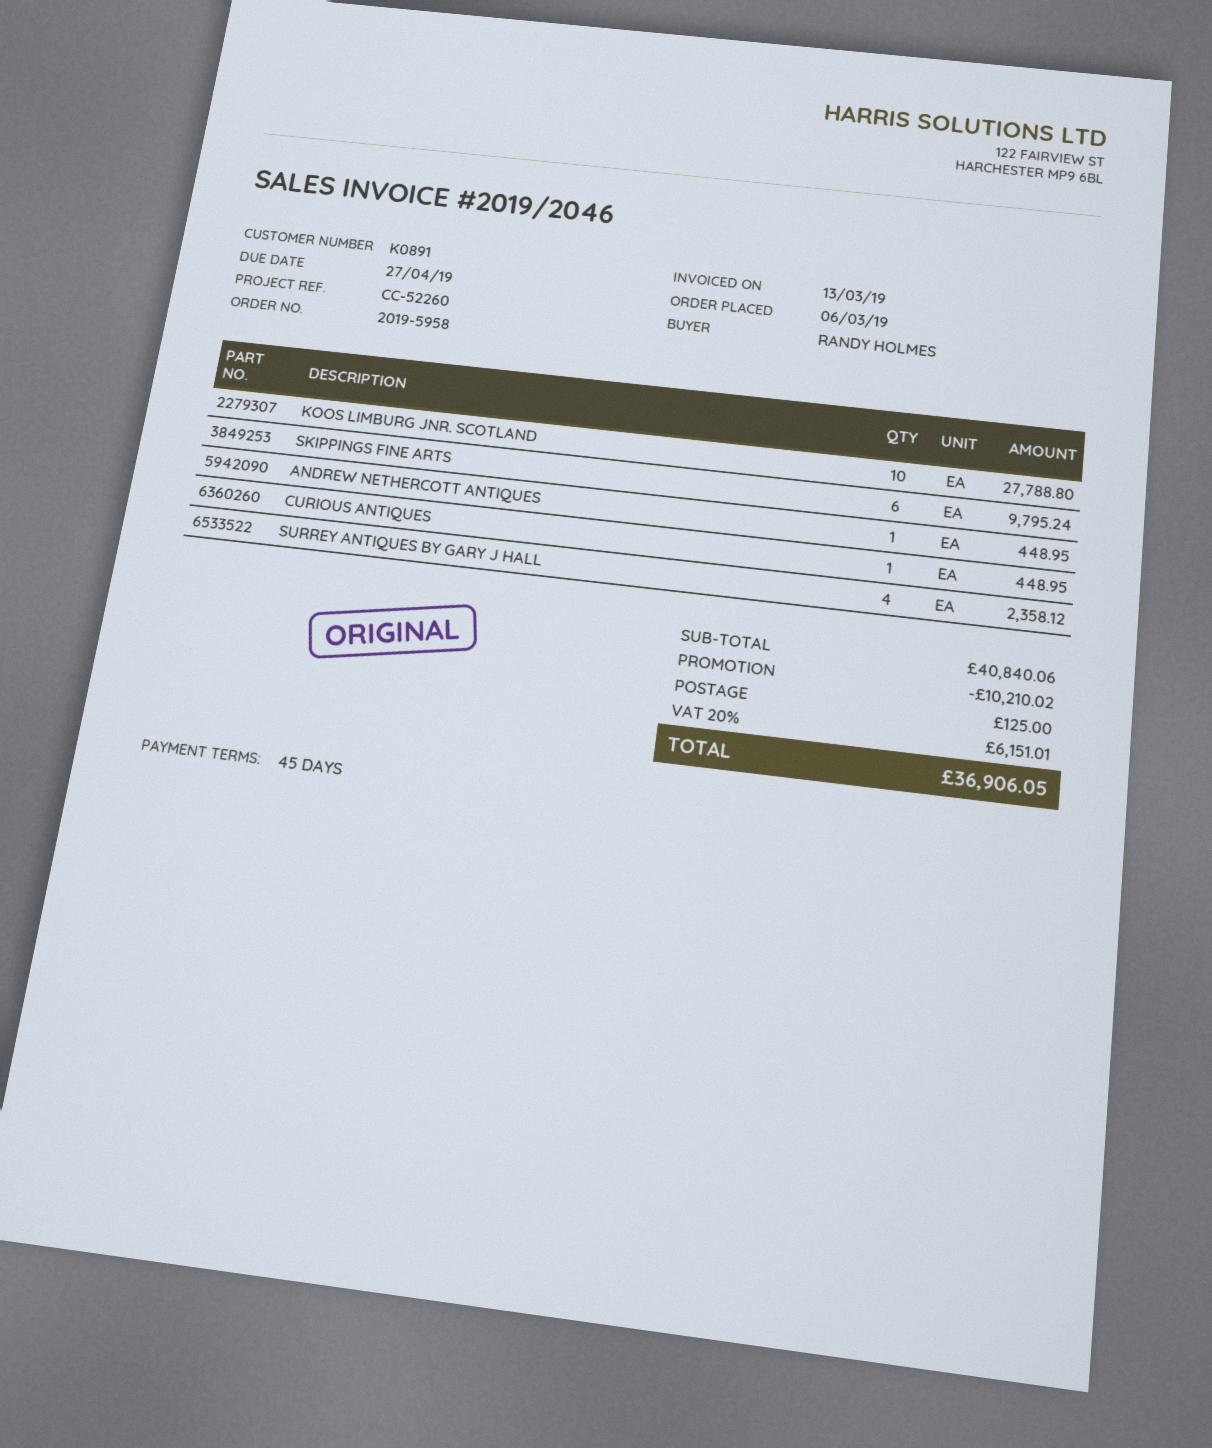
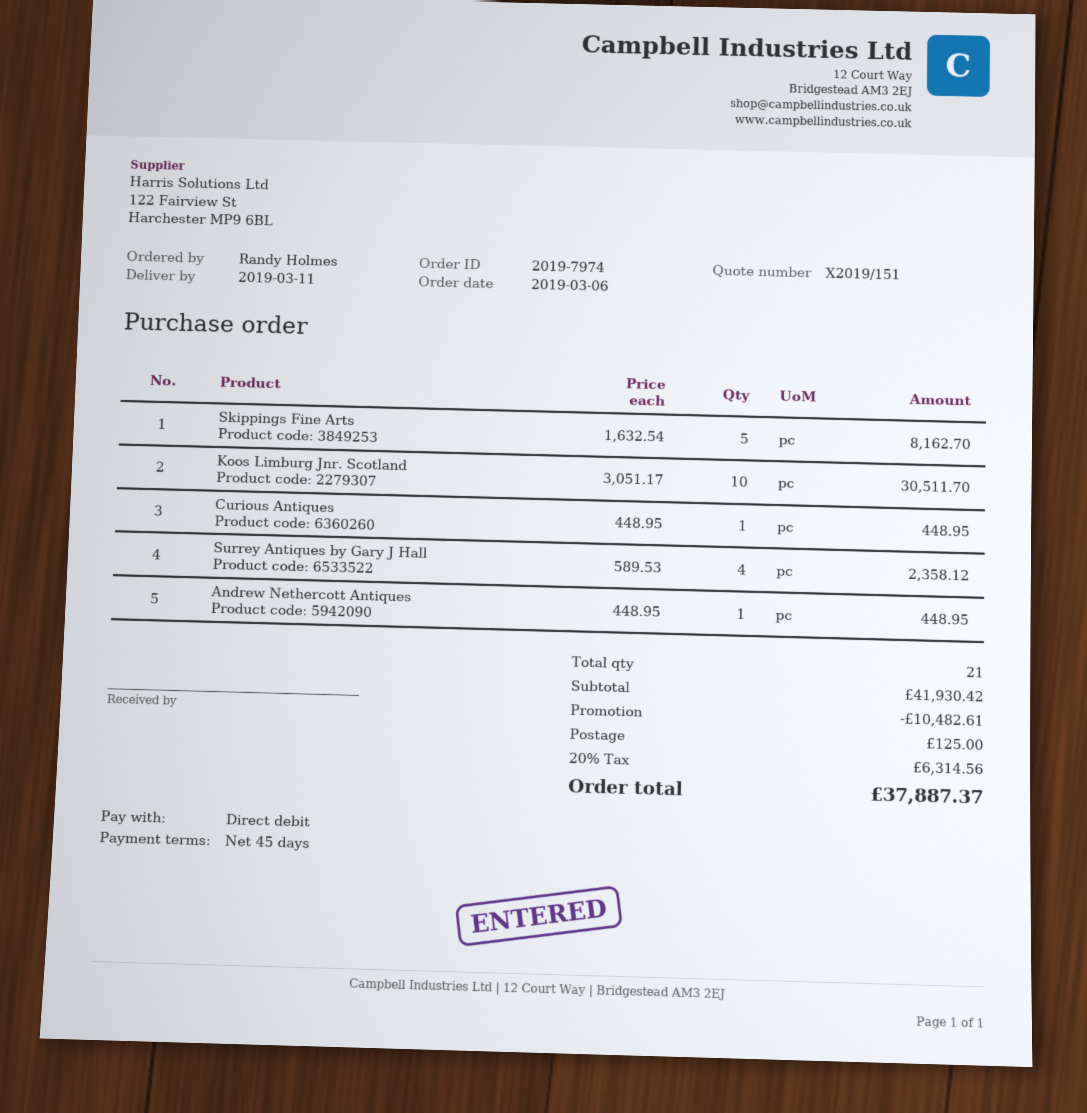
order number: 2019-5958 -> 2019-7974
KOOS LIMBURG JNR. SCOTLAND: 10 for 27788.80 -> 10 for 30511.70
SKIPPINGS FINE ARTS: 6 for 9795.24 -> 5 for 8162.70
subtotal: 40840.06 -> 41930.42
discount: 10210.02 -> 10482.61
tax: 20% = 6151.01 -> 20% = 6314.56
total: 36906.05 -> 37887.37

